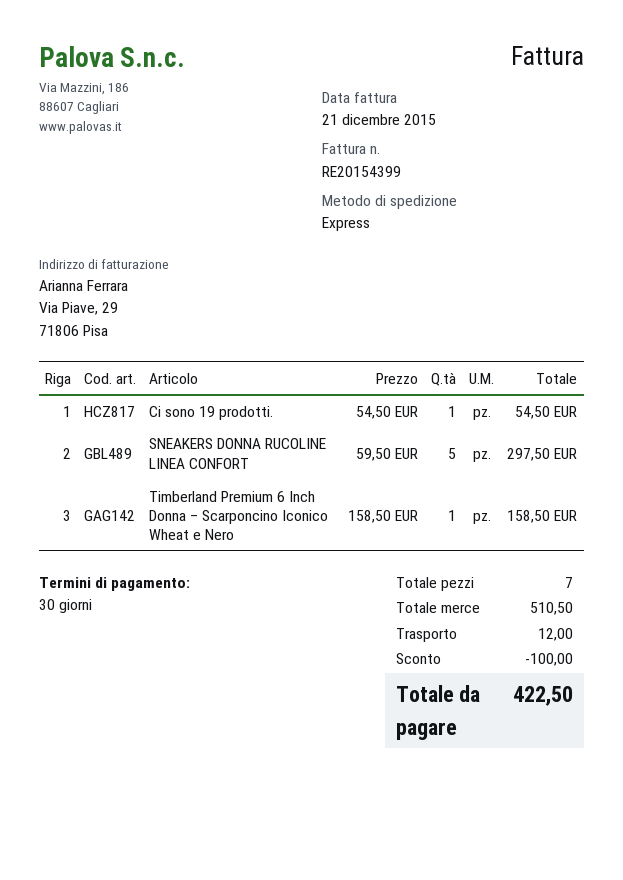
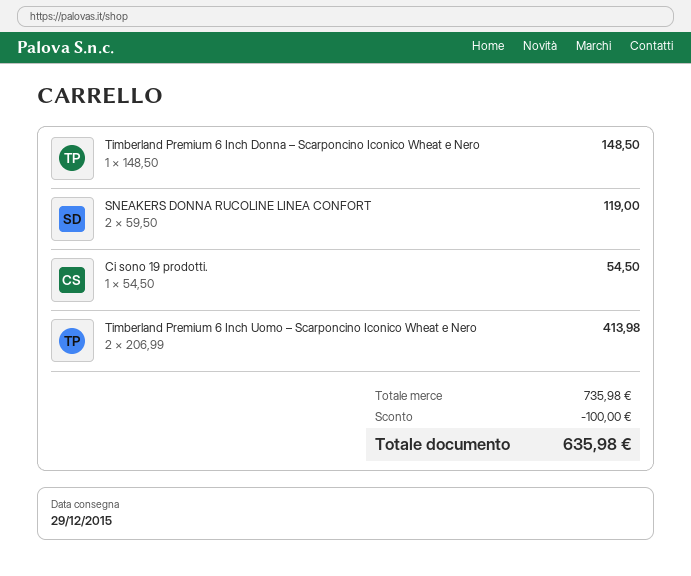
SNEAKERS DONNA RUCOLINE LINEA CONFORT: 5 x 59.50 = 297.50 -> 2 x 59.50 = 119.00
Timberland Premium 6 Inch Donna – Scarponcino Iconico Wheat e Nero: 1 x 158.50 = 158.50 -> 1 x 148.50 = 148.50
Timberland Premium 6 Inch Uomo – Scarponcino Iconico Wheat e Nero: none -> 2 x 206.99 = 413.98
subtotal: 510.50 -> 735.98
shipping: 12.00 -> none
total: 422.50 -> 635.98

